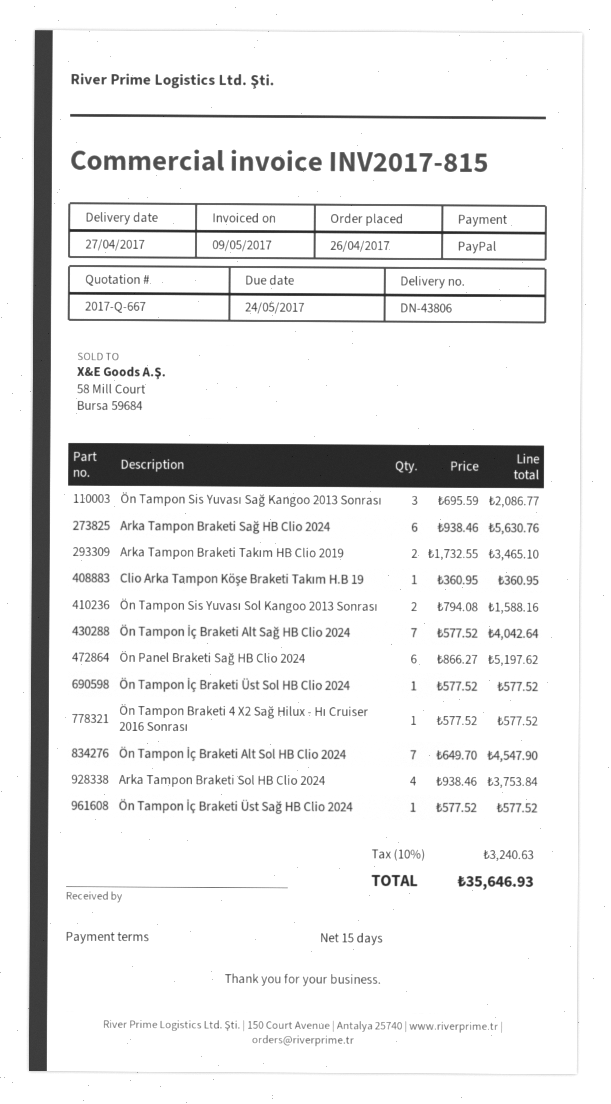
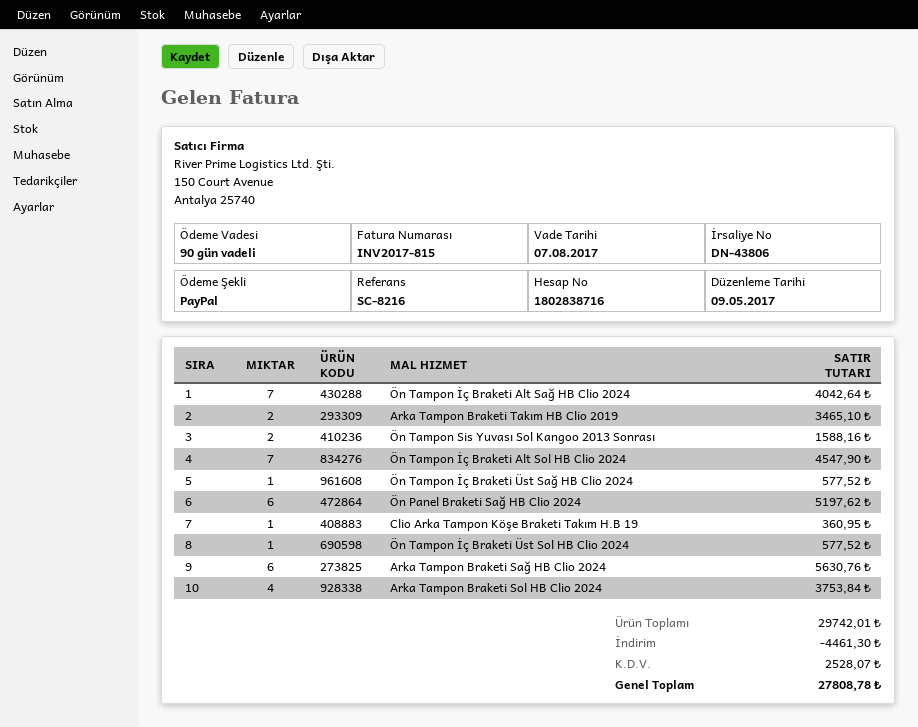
payment terms: 15 days -> 90 days
due date: 2017-05-24 -> 2017-08-07
Ön Tampon Sis Yuvası Sağ Kangoo 2013 Sonrası: 3 for 2086.77 -> none
Ön Tampon Braketi 4 X2 Sağ Hilux - Hı Cruiser 2016 Sonrası: 1 for 577.52 -> none
discount: none -> 4461.30
tax: 3240.63 -> 2528.07
total: 35646.93 -> 27808.78

